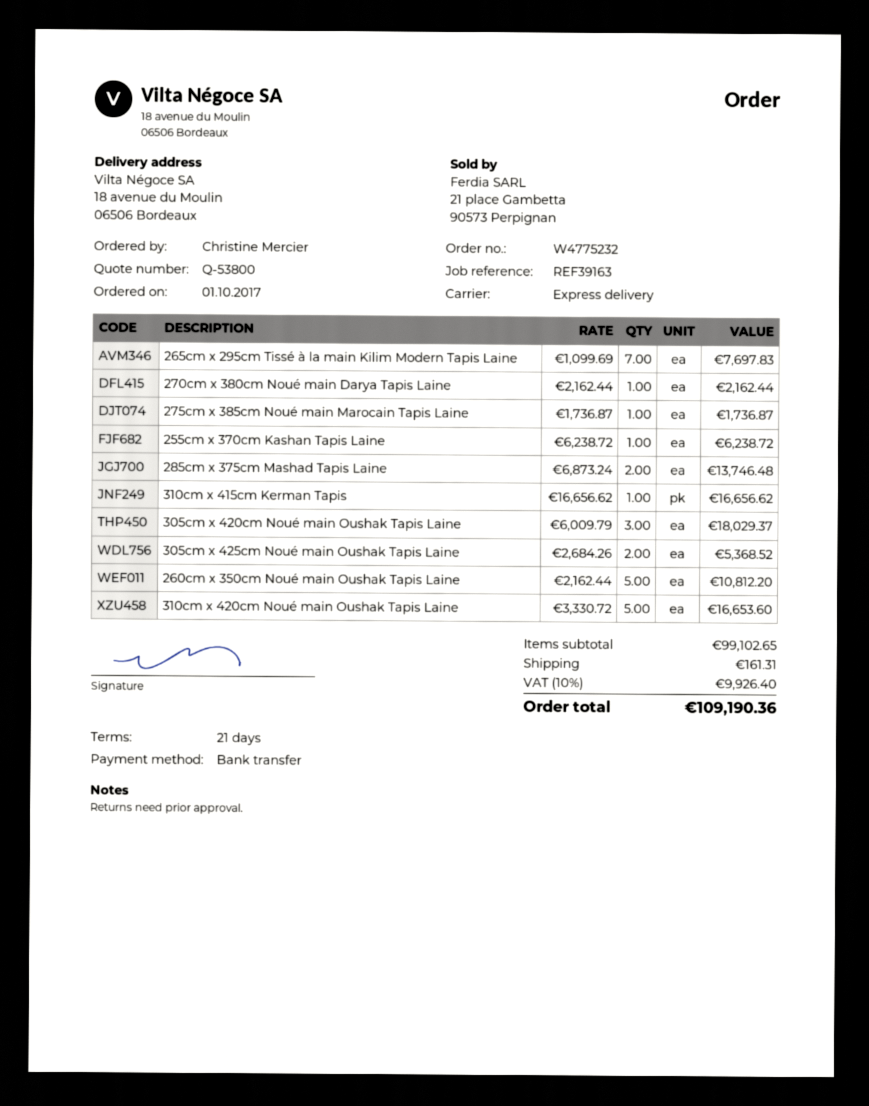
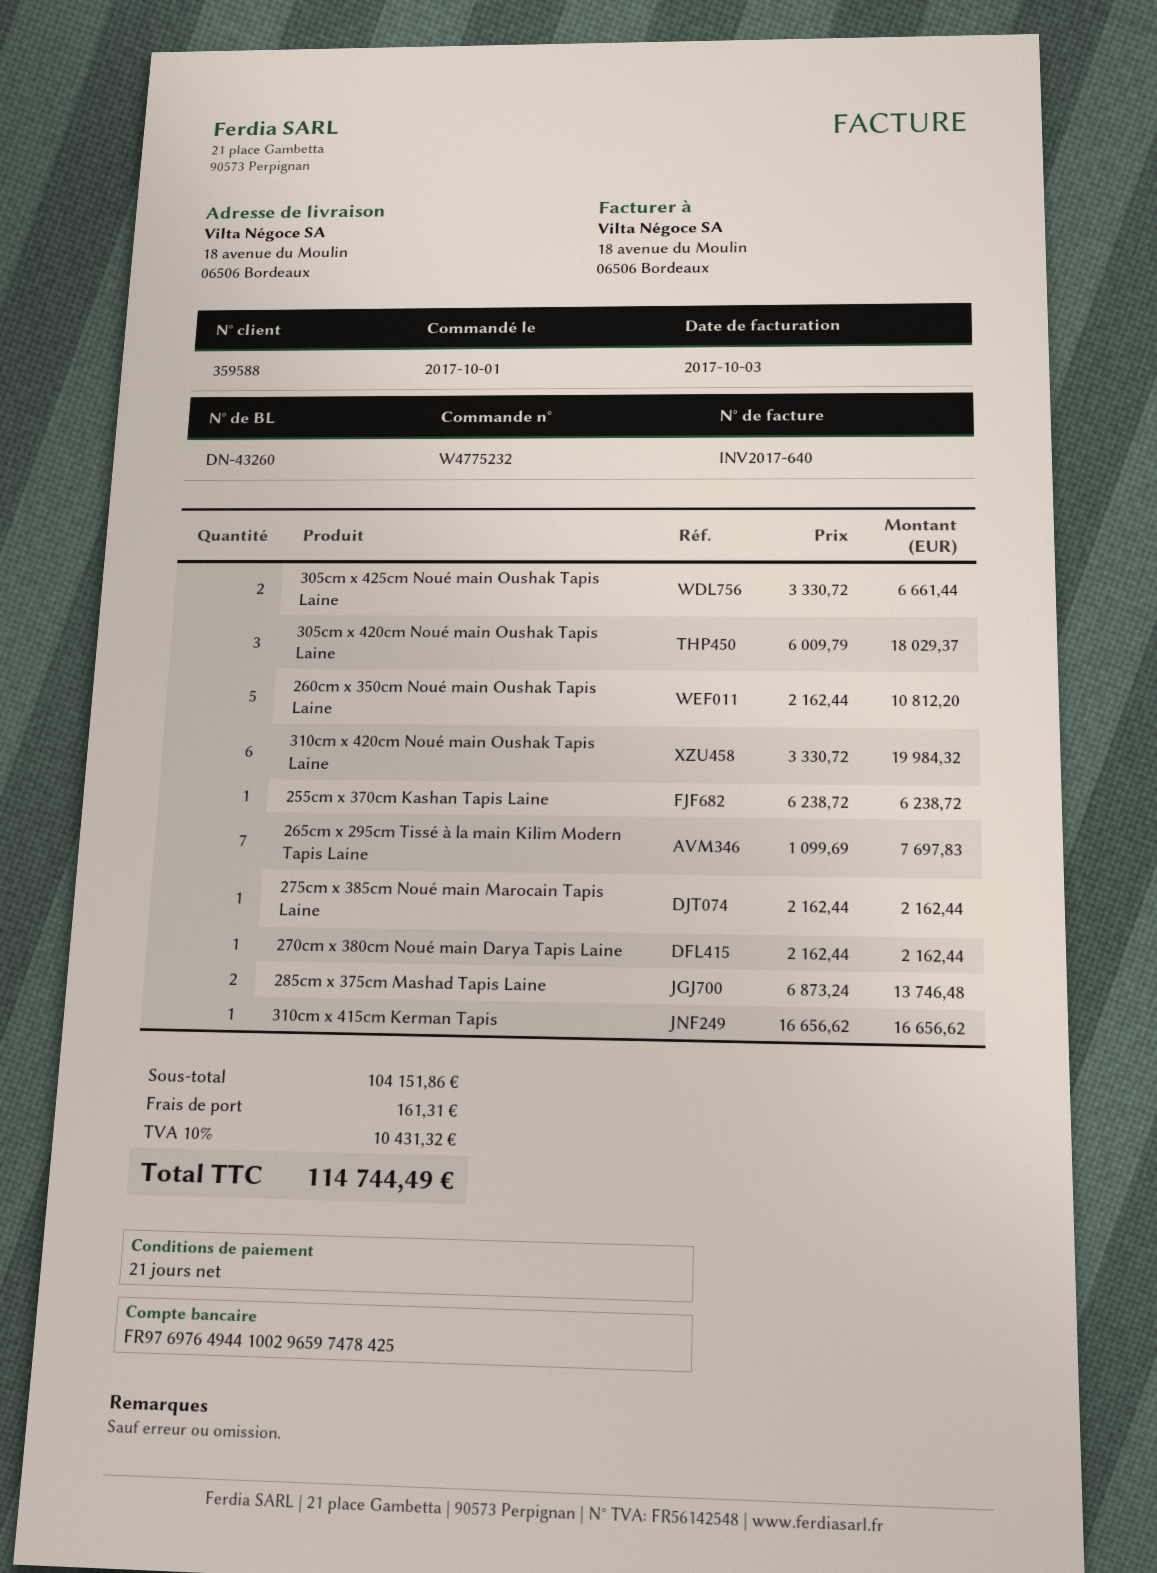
275cm x 385cm Noué main Marocain Tapis Laine: 1 x 1736.87 = 1736.87 -> 1 x 2162.44 = 2162.44
305cm x 425cm Noué main Oushak Tapis Laine: 2 x 2684.26 = 5368.52 -> 2 x 3330.72 = 6661.44
310cm x 420cm Noué main Oushak Tapis Laine: 5 x 3330.72 = 16653.60 -> 6 x 3330.72 = 19984.32
subtotal: 99102.65 -> 104151.86
tax: 10% = 9926.40 -> 10% = 10431.32
total: 109190.36 -> 114744.49

